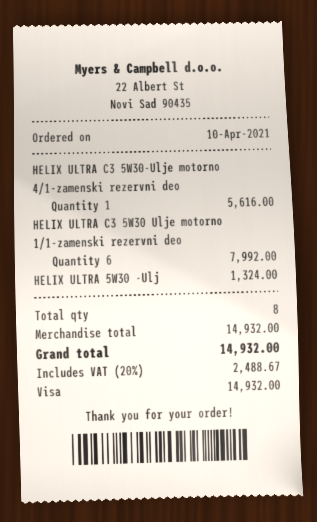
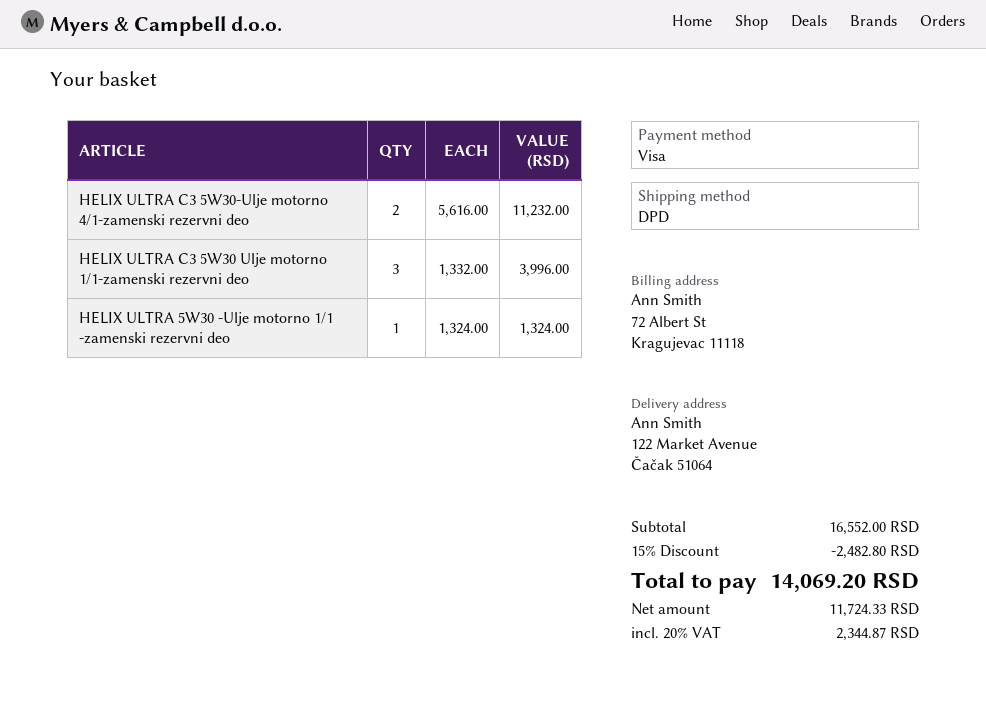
HELIX ULTRA C3 5W30-Ulje motorno 4/1-zamenski rezervni deo: 1 for 5616.00 -> 2 for 11232.00
HELIX ULTRA C3 5W30 Ulje motorno 1/1-zamenski rezervni deo: 6 for 7992.00 -> 3 for 3996.00
subtotal: 14932.00 -> 16552.00
discount: none -> 15% = 2482.80
tax: 20% = 2488.67 -> 20% = 2344.87
total: 14932.00 -> 14069.20

